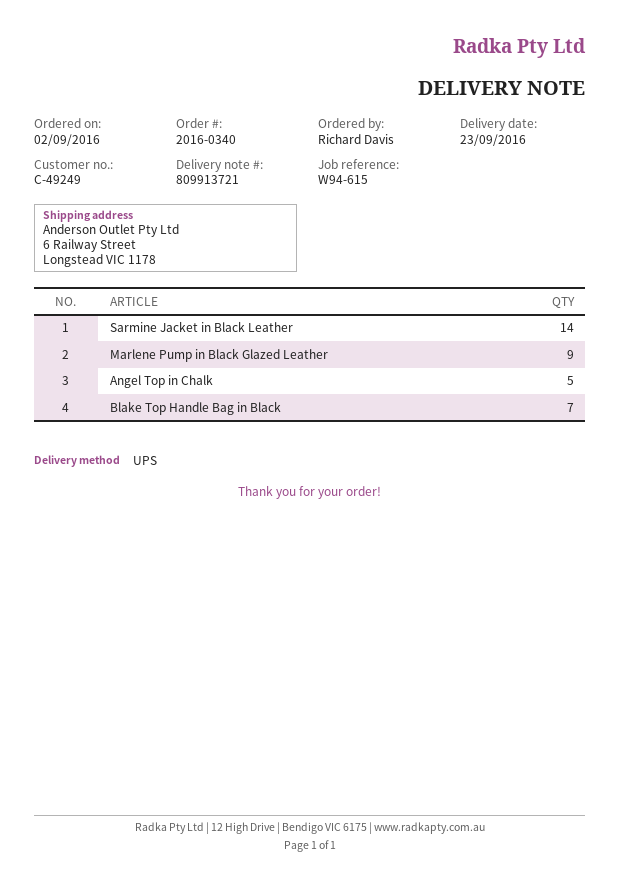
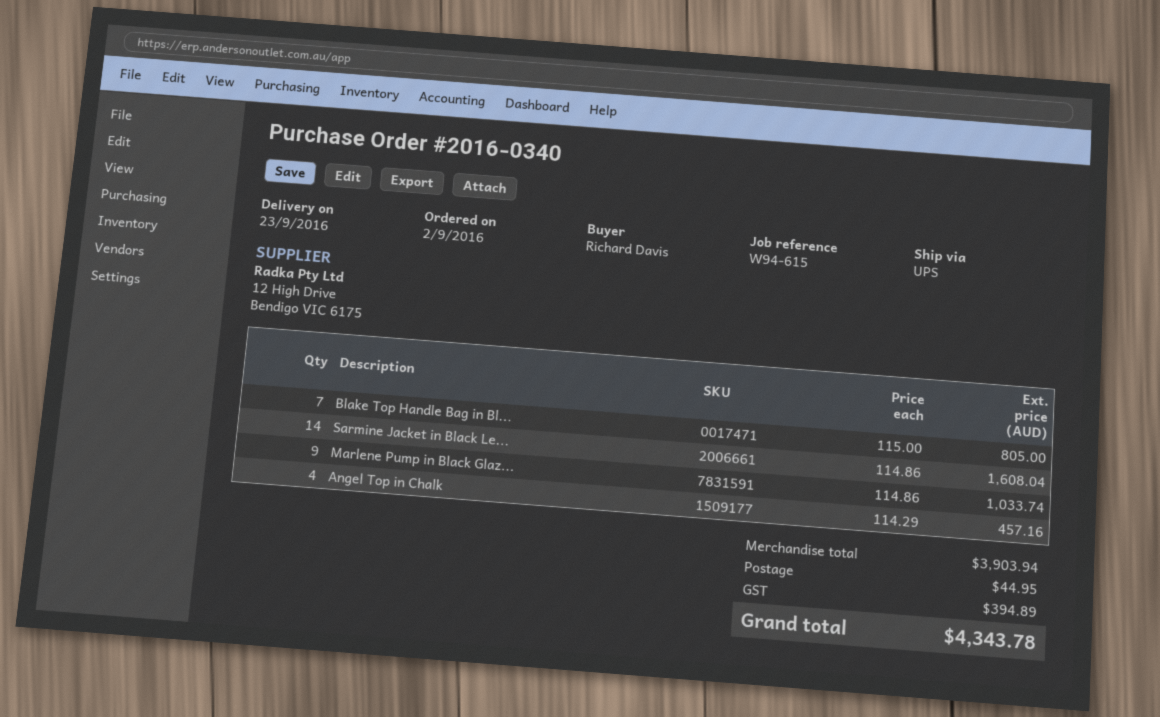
Angel Top in Chalk: 5 -> 4

